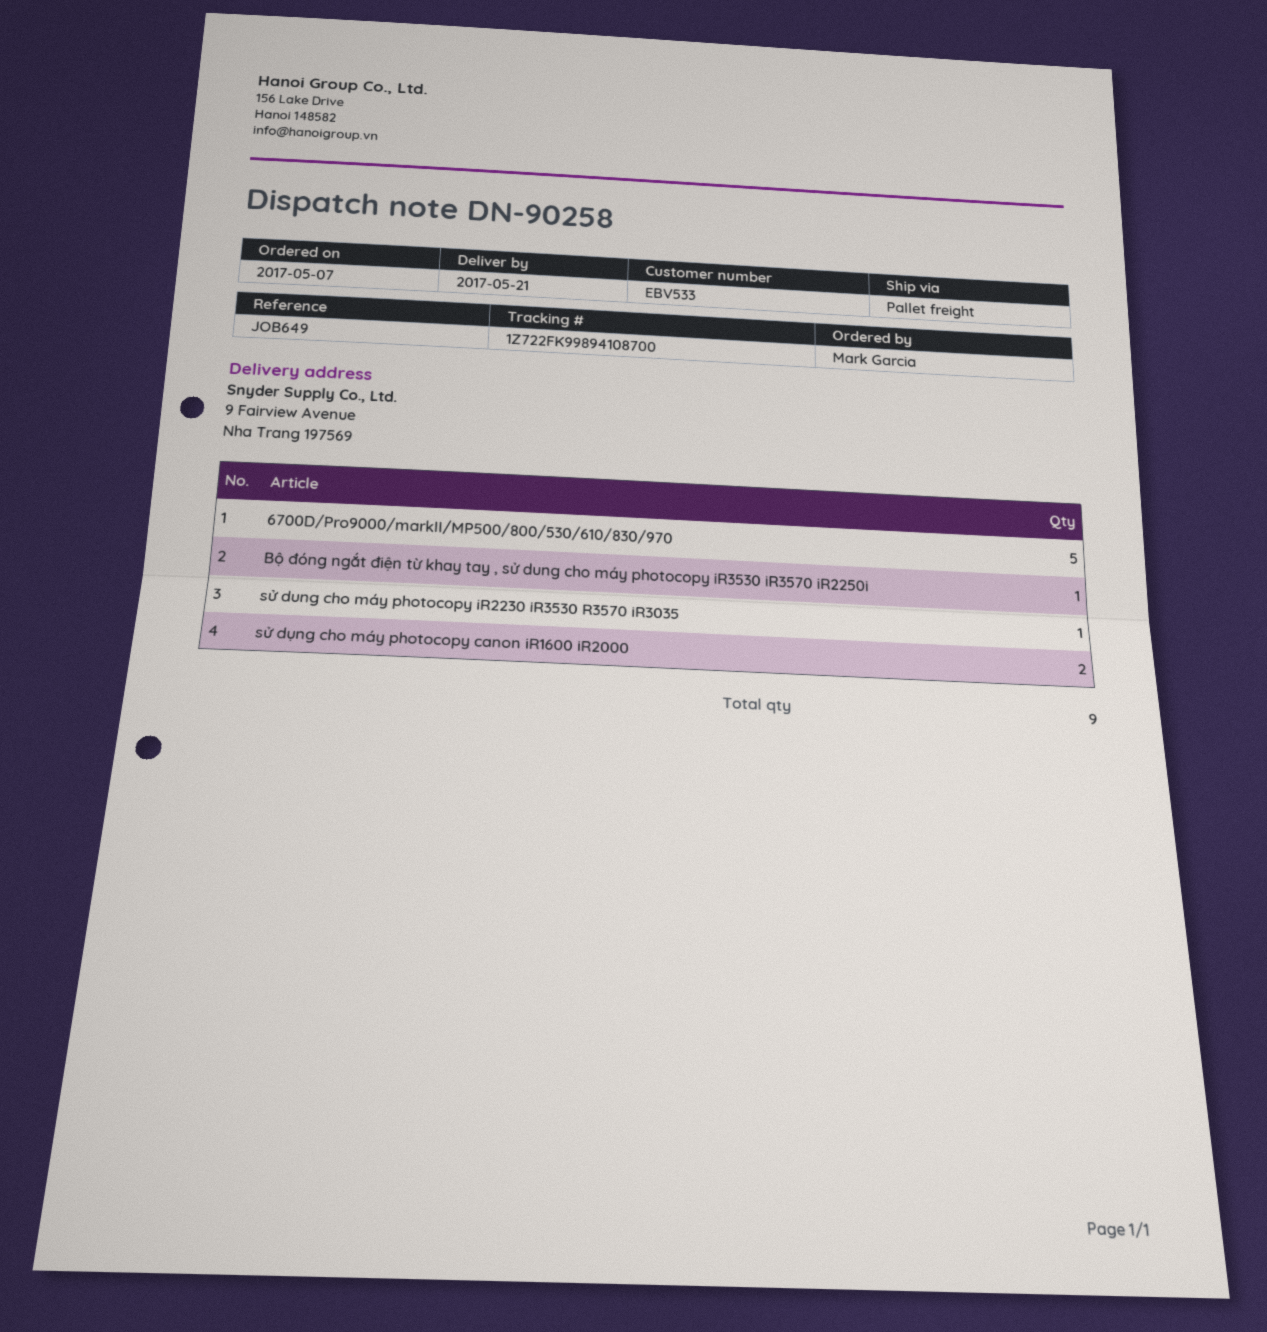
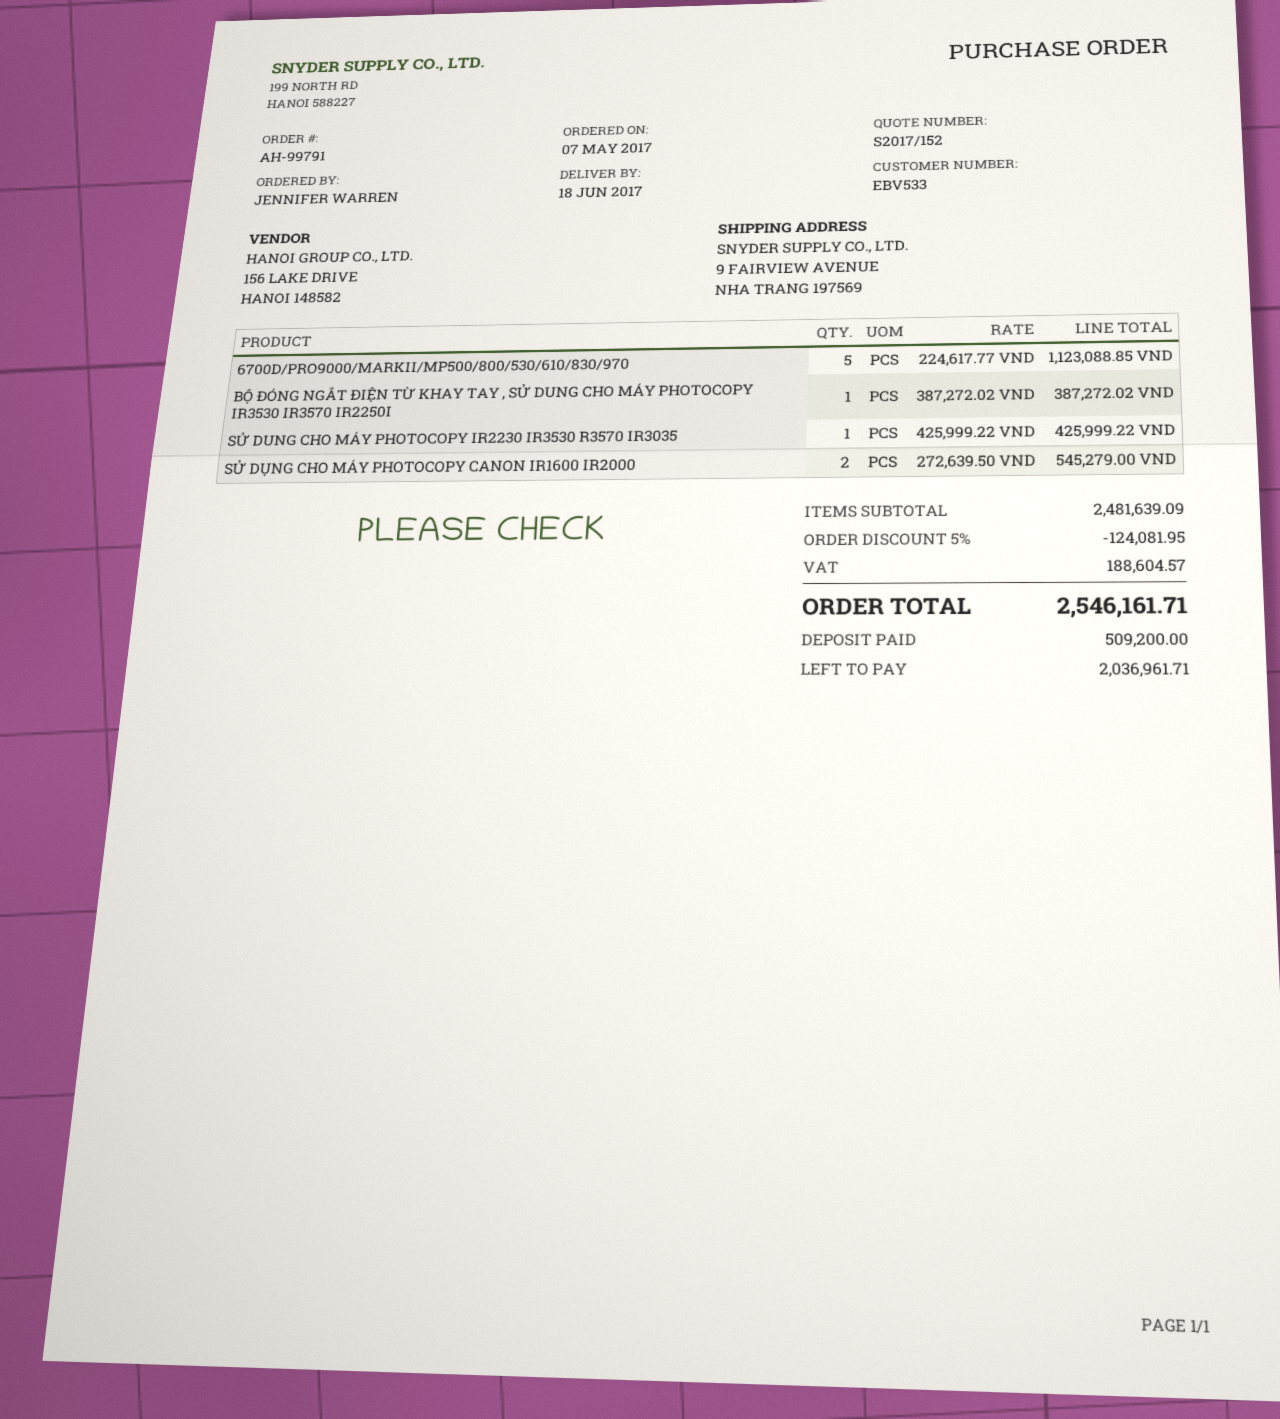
delivery date: 2017-05-21 -> 2017-06-18
ordered by: Mark Garcia -> JENNIFER WARREN

